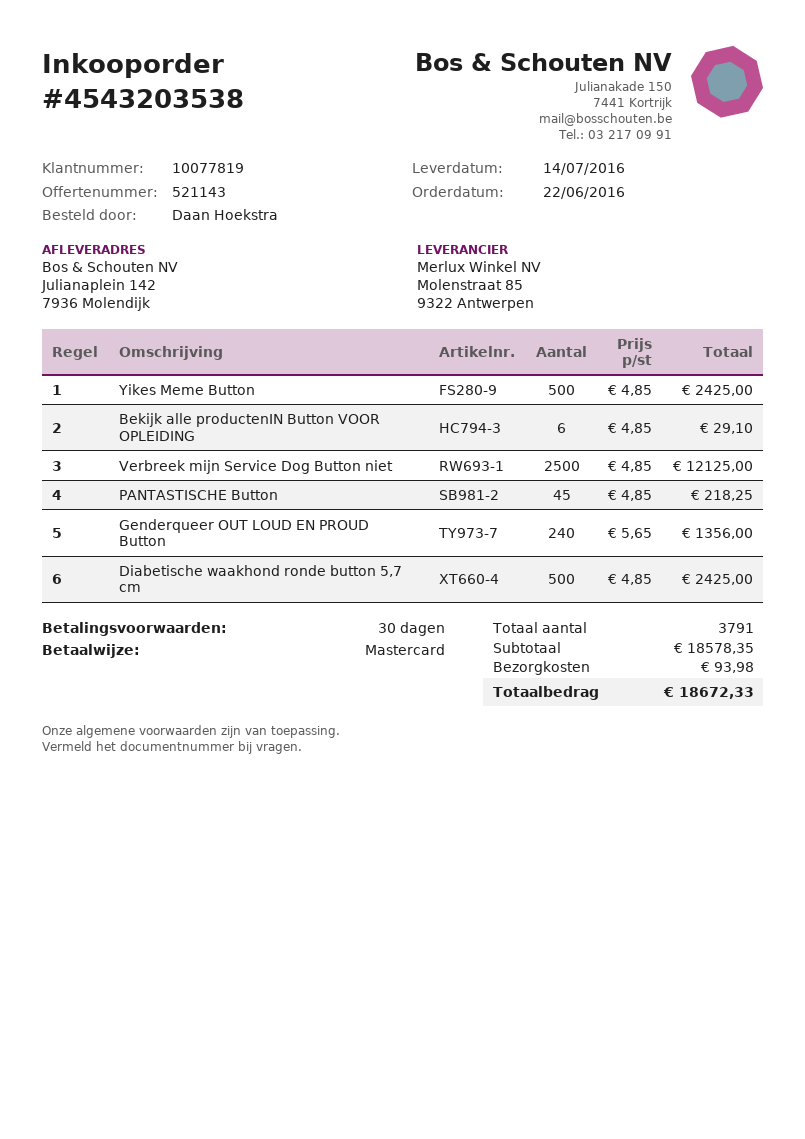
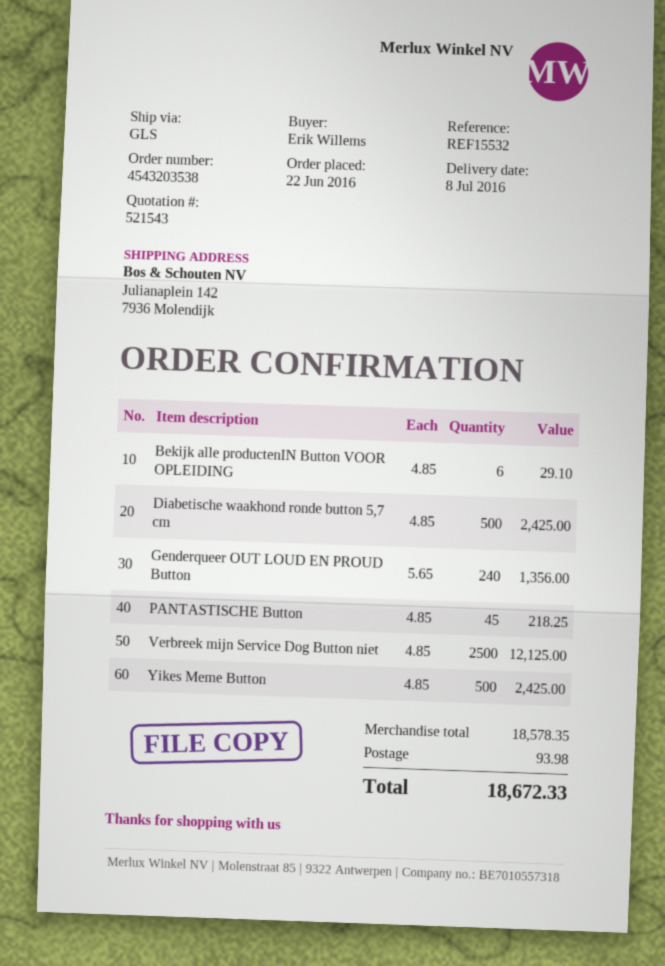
quote number: 521143 -> 521543
delivery date: 2016-07-14 -> 2016-07-08
ordered by: Daan Hoekstra -> Erik Willems

